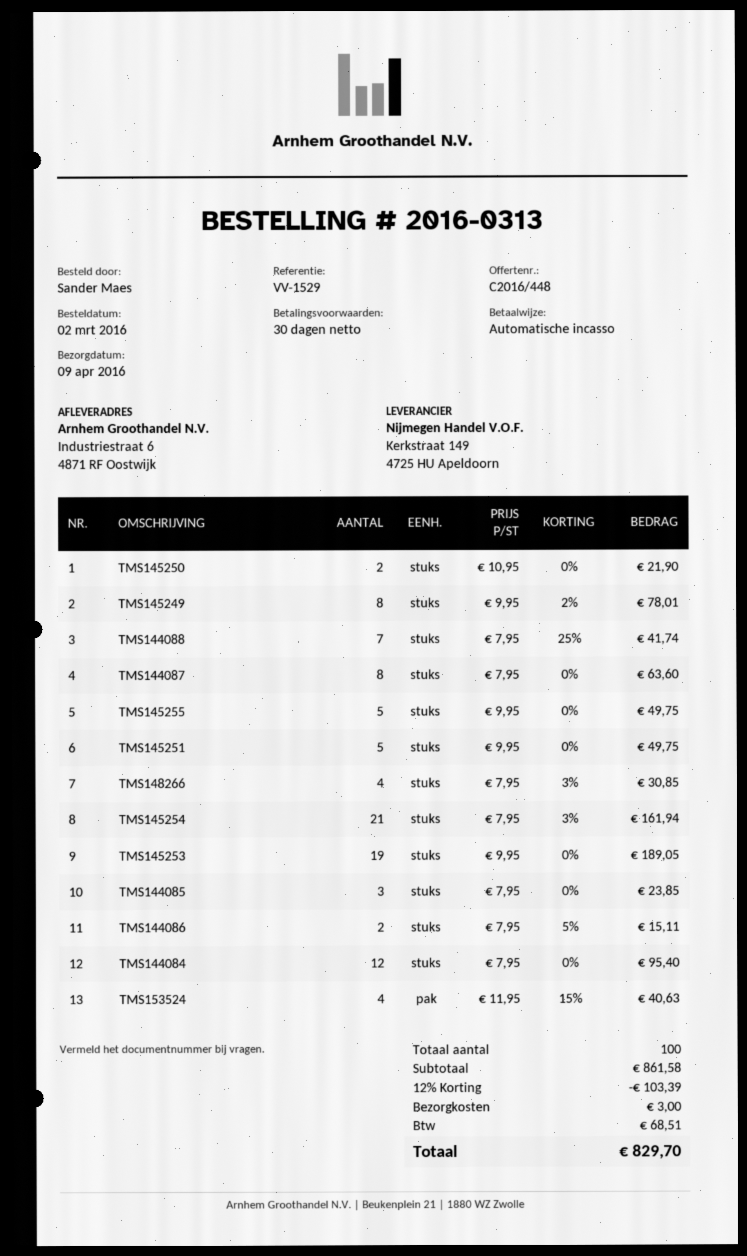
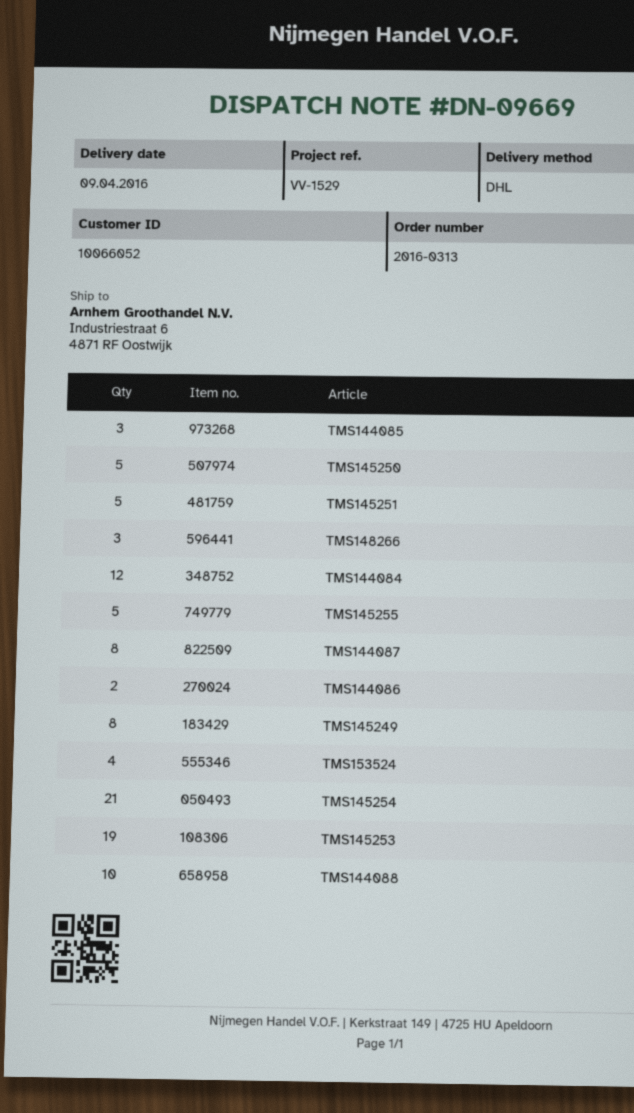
TMS145250: 2 -> 5
TMS144088: 7 -> 10
TMS148266: 4 -> 3

